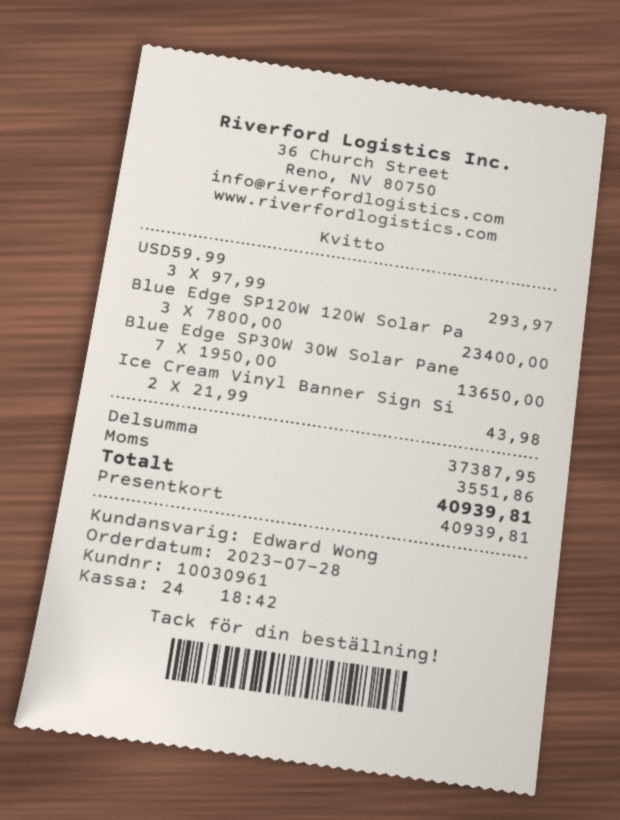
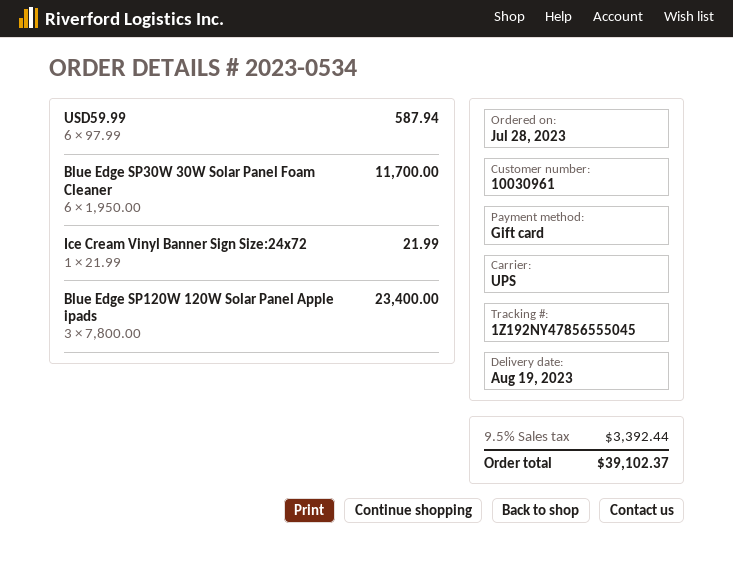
USD59.99: 3 x 97.99 = 293.97 -> 6 x 97.99 = 587.94
Blue Edge SP30W 30W Solar Pane: 7 x 1950.00 = 13650.00 -> 6 x 1950.00 = 11700.00
Ice Cream Vinyl Banner Sign Si: 2 x 21.99 = 43.98 -> 1 x 21.99 = 21.99
tax: 3551.86 -> 3392.44
total: 40939.81 -> 39102.37

